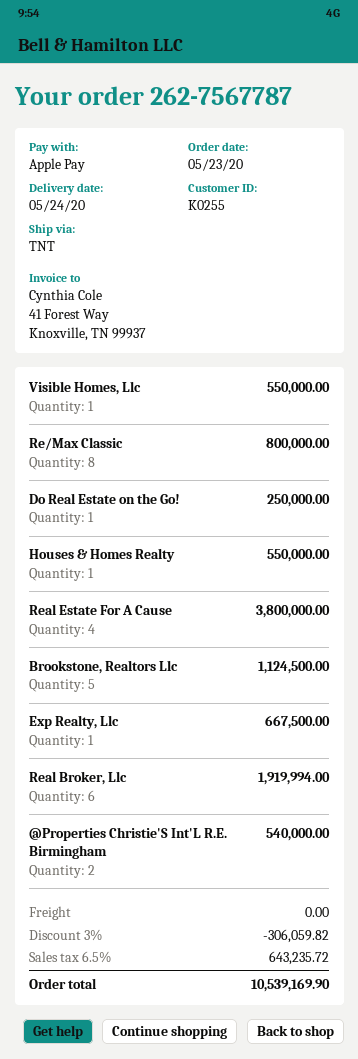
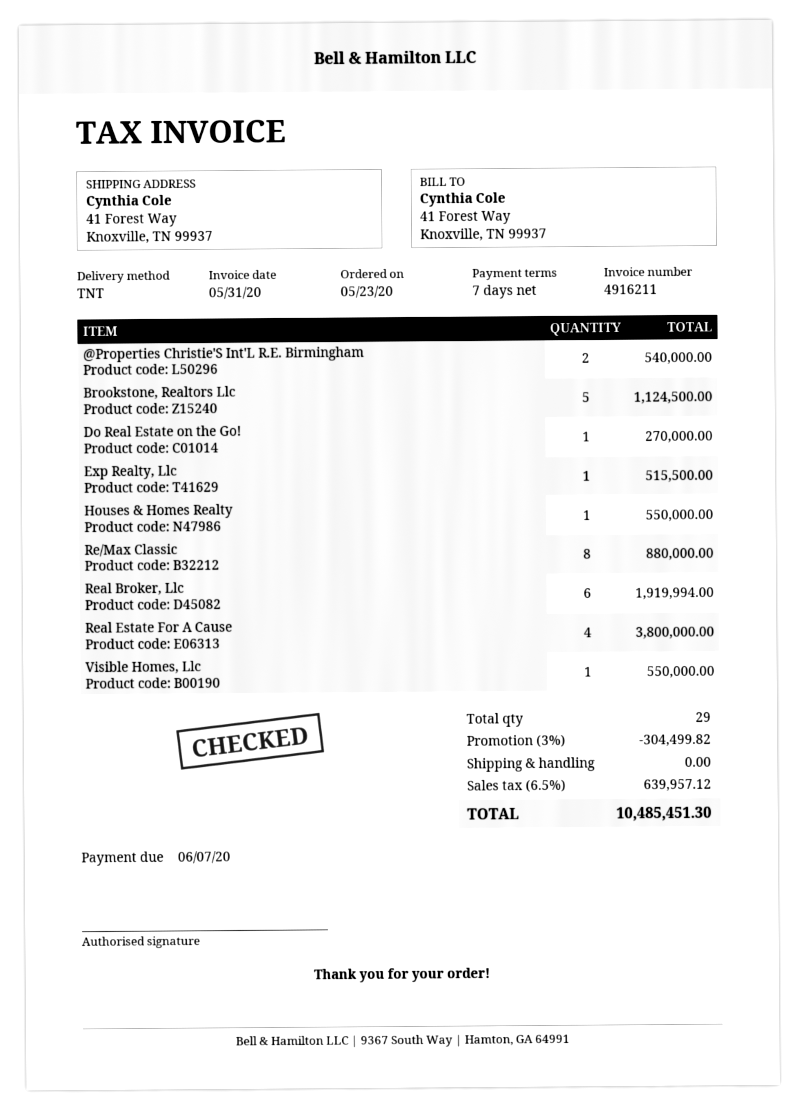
Re/Max Classic: 8 for 800000.00 -> 8 for 880000.00
Do Real Estate on the Go!: 1 for 250000.00 -> 1 for 270000.00
Exp Realty, Llc: 1 for 667500.00 -> 1 for 515500.00
discount: 3% = 306059.82 -> 3% = 304499.82
tax: 6.5% = 643235.72 -> 6.5% = 639957.12
total: 10539169.90 -> 10485451.30

